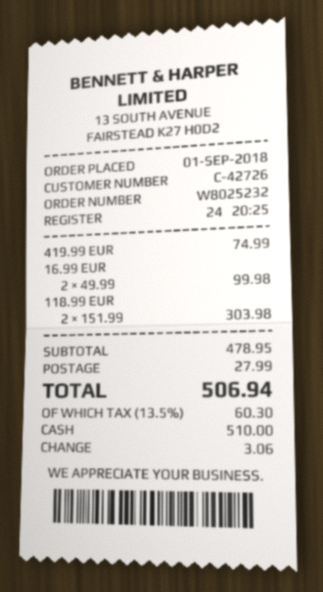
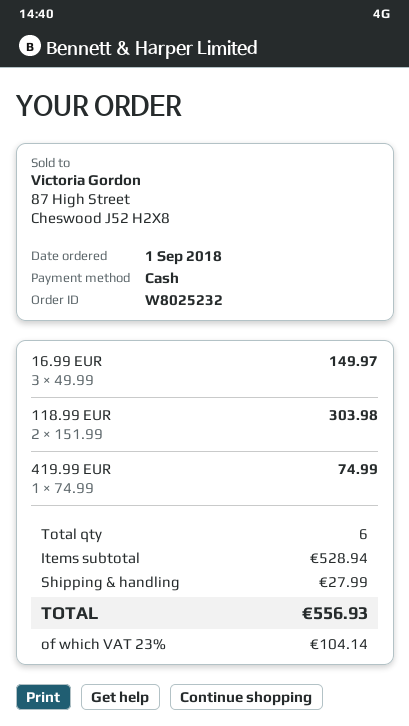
16.99 EUR: 2 x 49.99 = 99.98 -> 3 x 49.99 = 149.97
subtotal: 478.95 -> 528.94
tax: 13.5% = 60.30 -> 23% = 104.14
total: 506.94 -> 556.93

